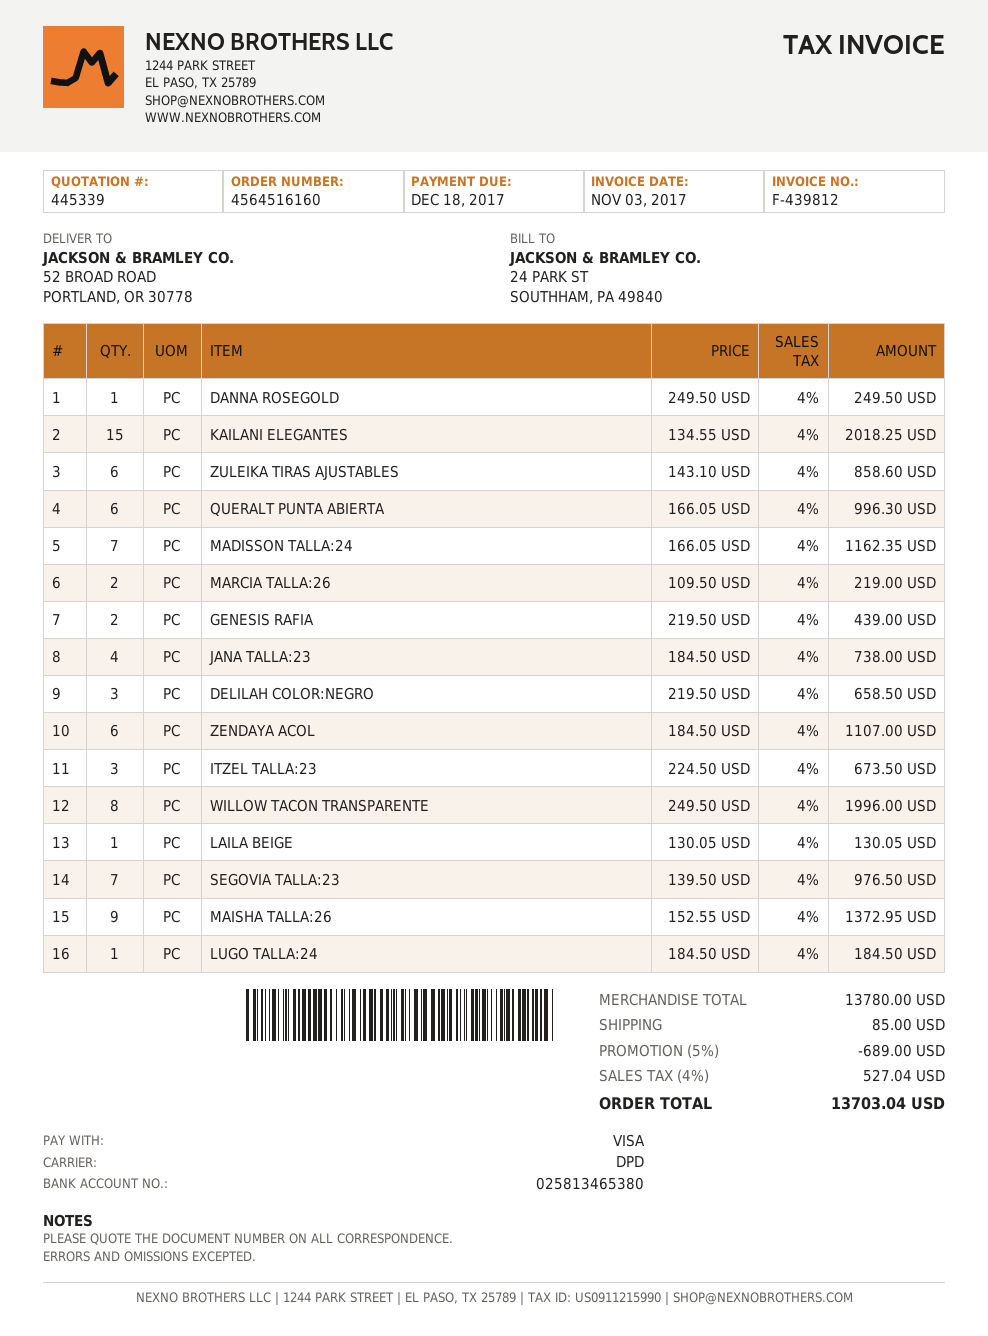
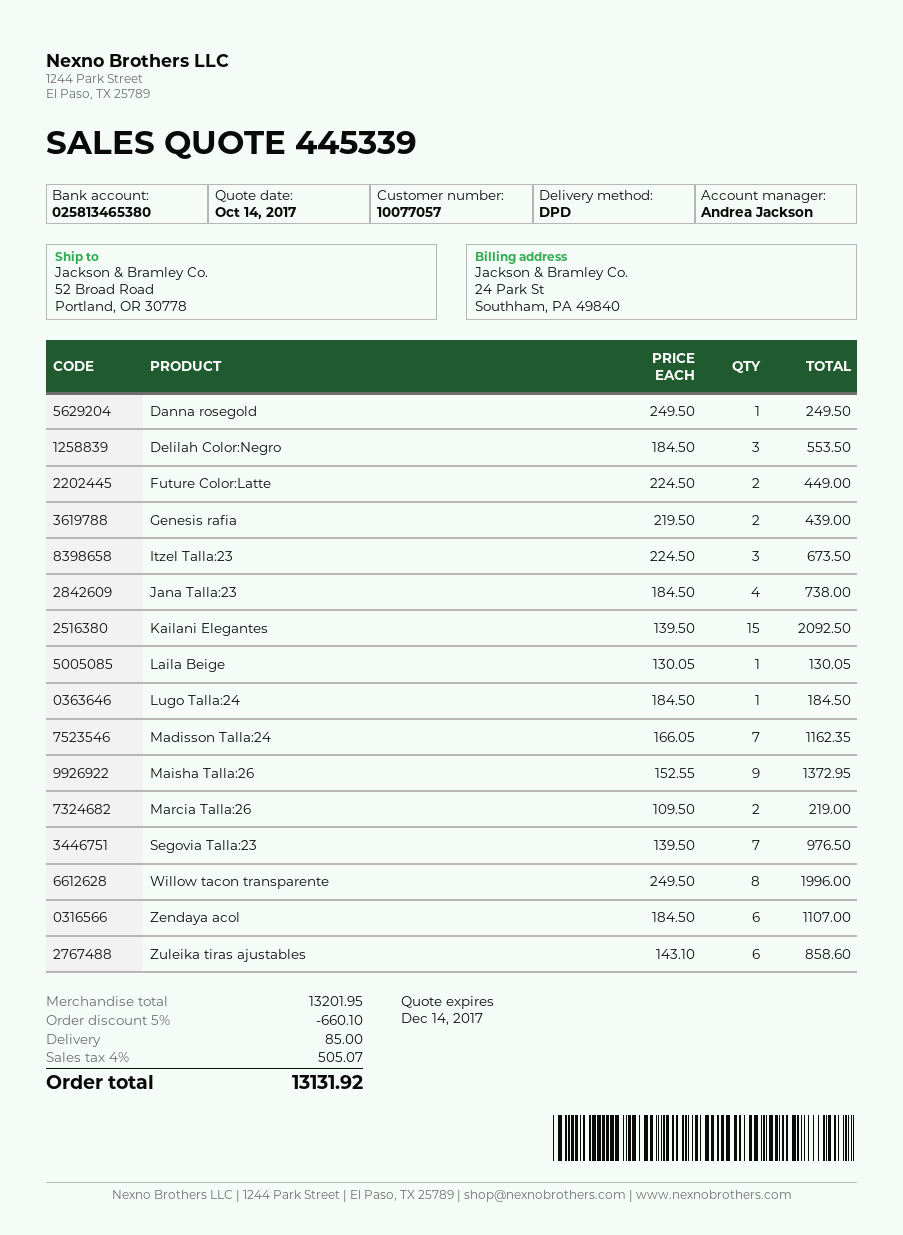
KAILANI ELEGANTES: 15 x 134.55 = 2018.25 -> 15 x 139.50 = 2092.50
QUERALT PUNTA ABIERTA: 6 x 166.05 = 996.30 -> none
DELILAH COLOR:NEGRO: 3 x 219.50 = 658.50 -> 3 x 184.50 = 553.50
Future Color:Latte: none -> 2 x 224.50 = 449.00
subtotal: 13780.00 -> 13201.95
discount: 5% = 689.00 -> 5% = 660.10
tax: 4% = 527.04 -> 4% = 505.07
total: 13703.04 -> 13131.92

